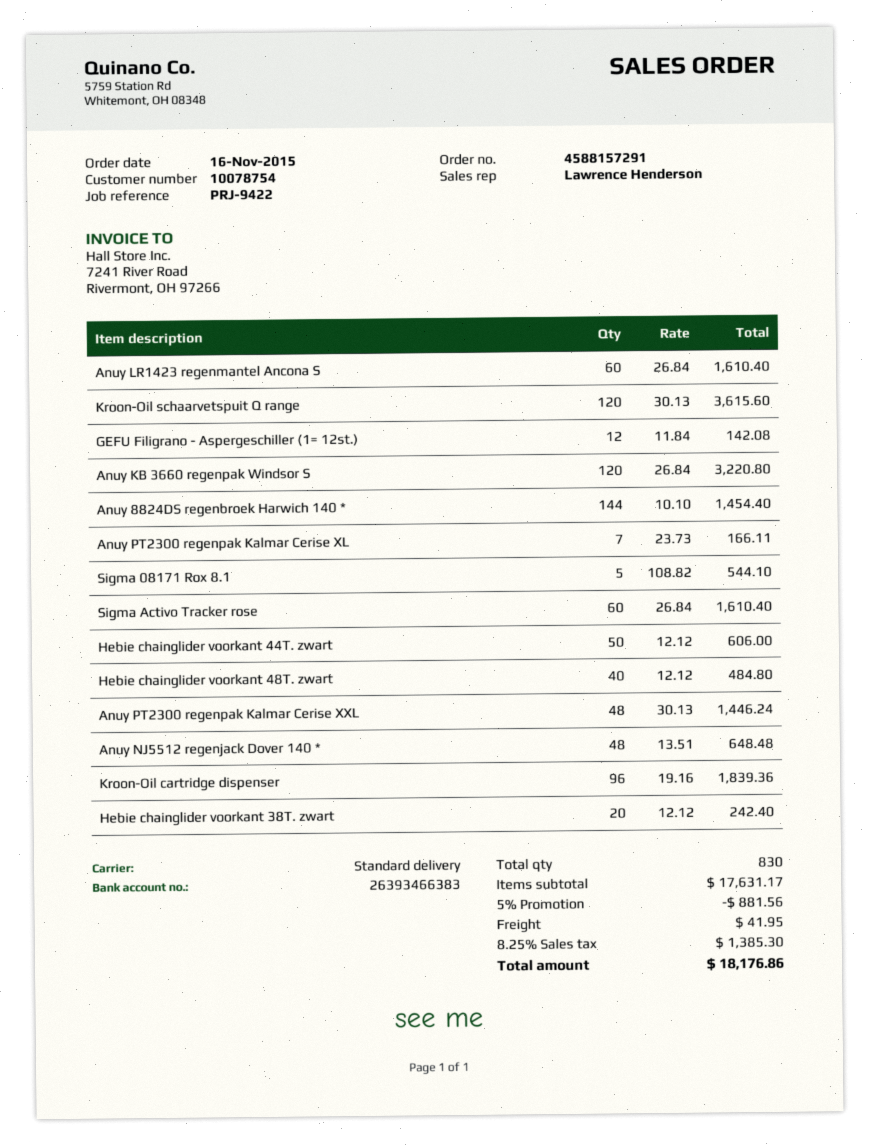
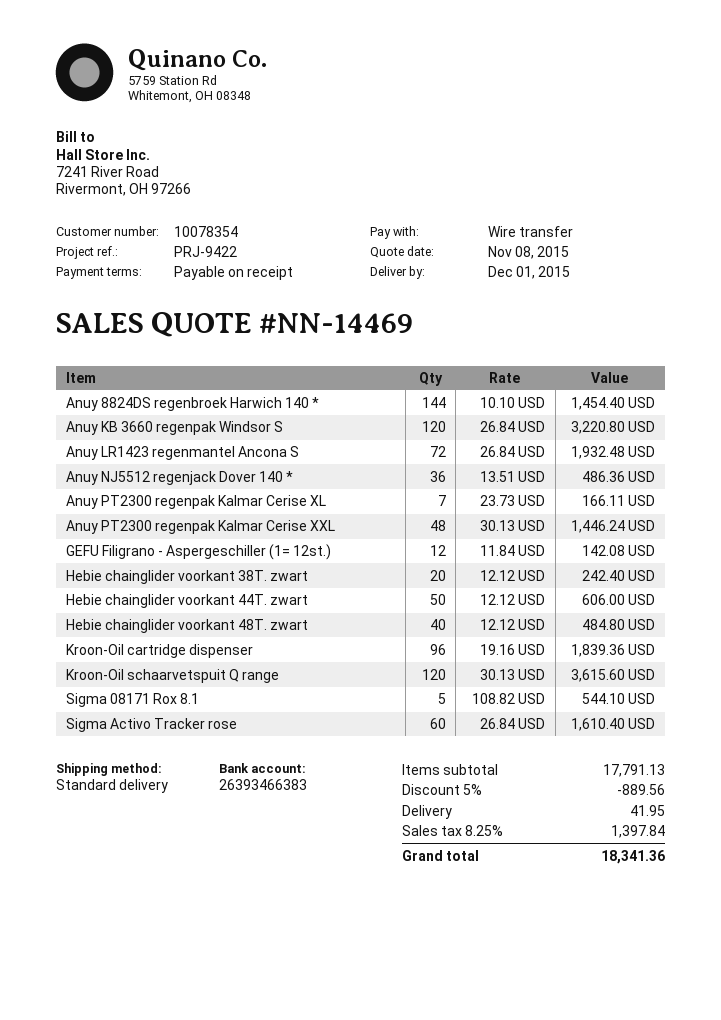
customer number: 10078754 -> 10078354
Anuy LR1423 regenmantel Ancona S: 60 x 26.84 = 1610.40 -> 72 x 26.84 = 1932.48
Anuy NJ5512 regenjack Dover 140 *: 48 x 13.51 = 648.48 -> 36 x 13.51 = 486.36
subtotal: 17631.17 -> 17791.13
discount: 5% = 881.56 -> 5% = 889.56
tax: 8.25% = 1385.30 -> 8.25% = 1397.84
total: 18176.86 -> 18341.36

